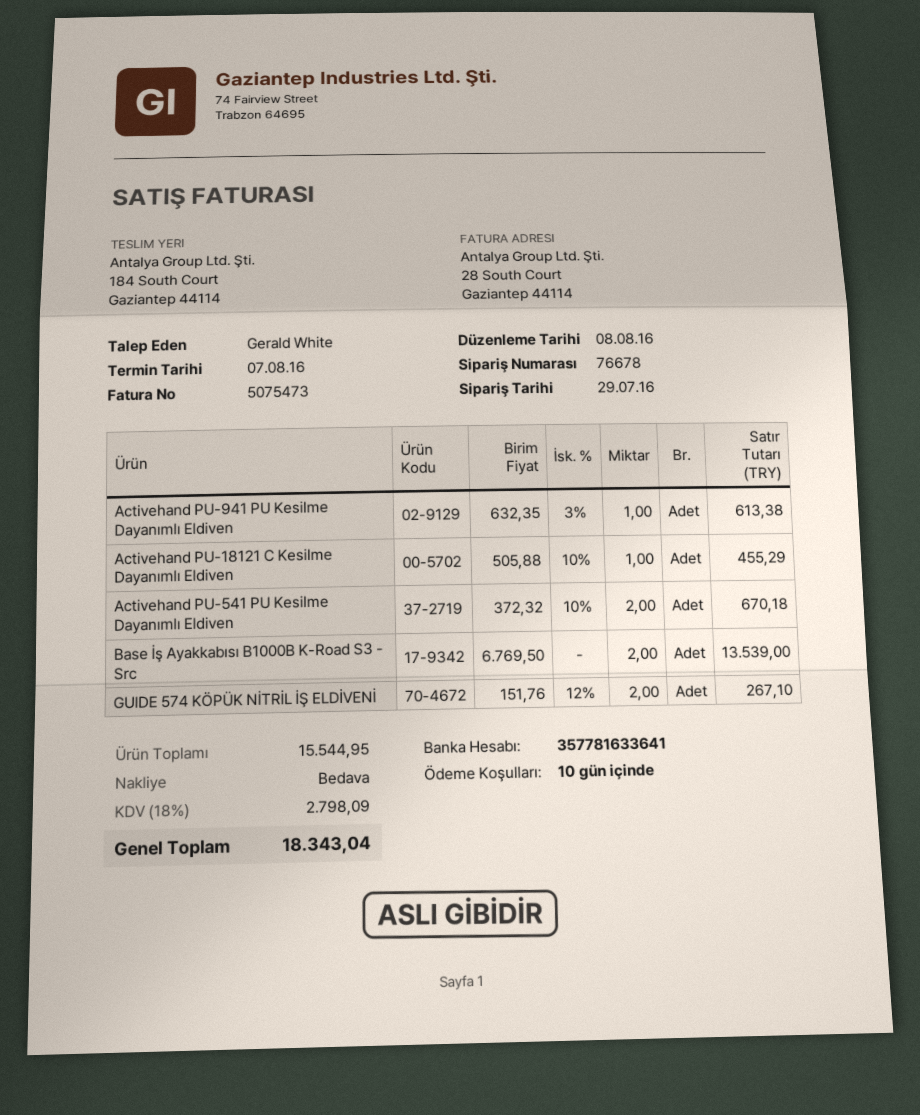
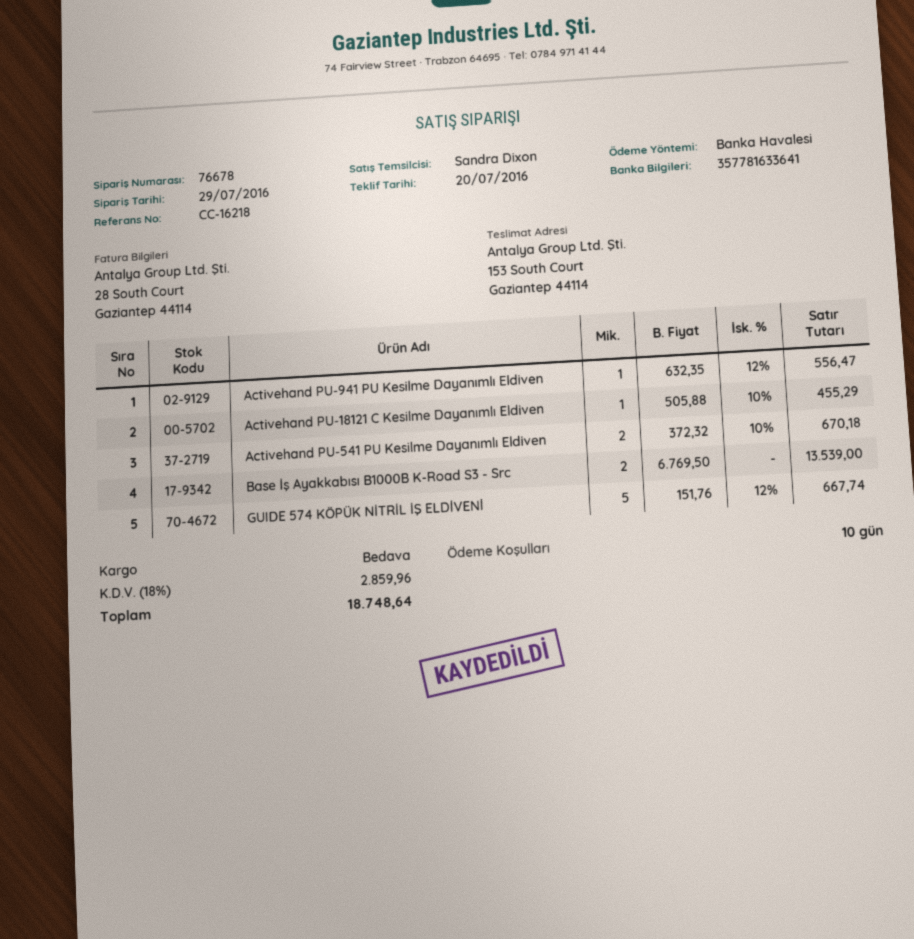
ship to: 184 South Court, Gaziantep 44114 -> 153 South Court, Gaziantep 44114
Activehand PU-941 PU Kesilme Dayanımlı Eldiven: 1 x 632.35 - 3% = 613.38 -> 1 x 632.35 - 12% = 556.47
GUIDE 574 KÖPÜK NİTRİL İŞ ELDİVENİ: 2 x 151.76 - 12% = 267.10 -> 5 x 151.76 - 12% = 667.74
tax: 18% = 2798.09 -> 18% = 2859.96
total: 18343.04 -> 18748.64

